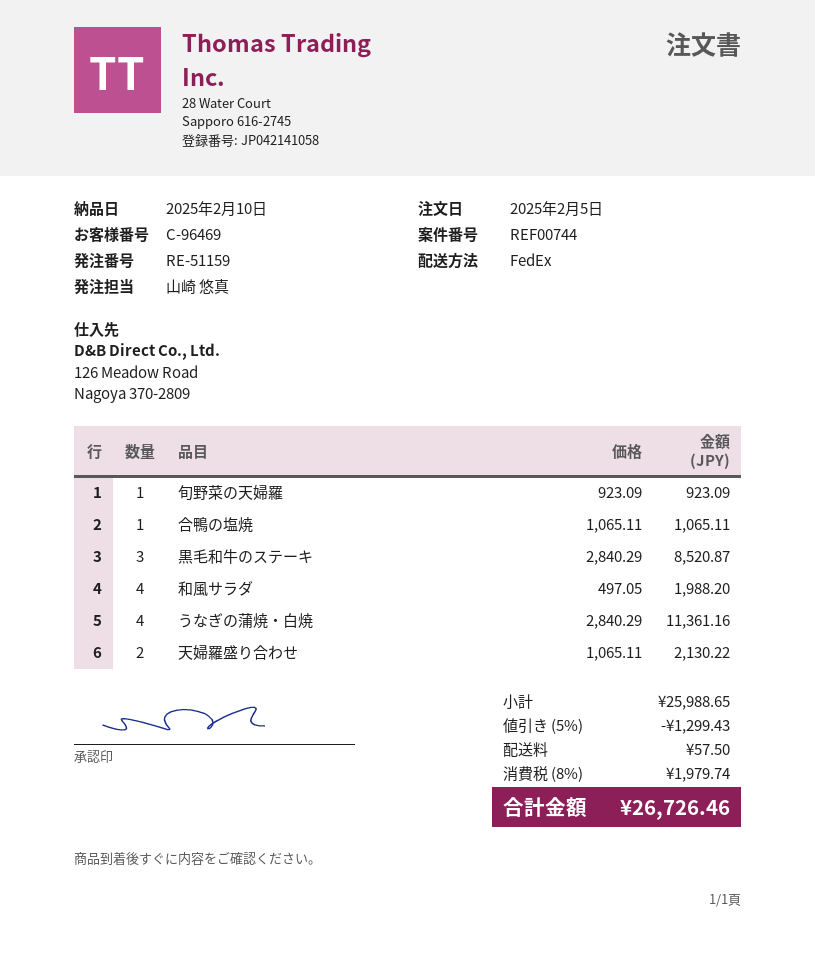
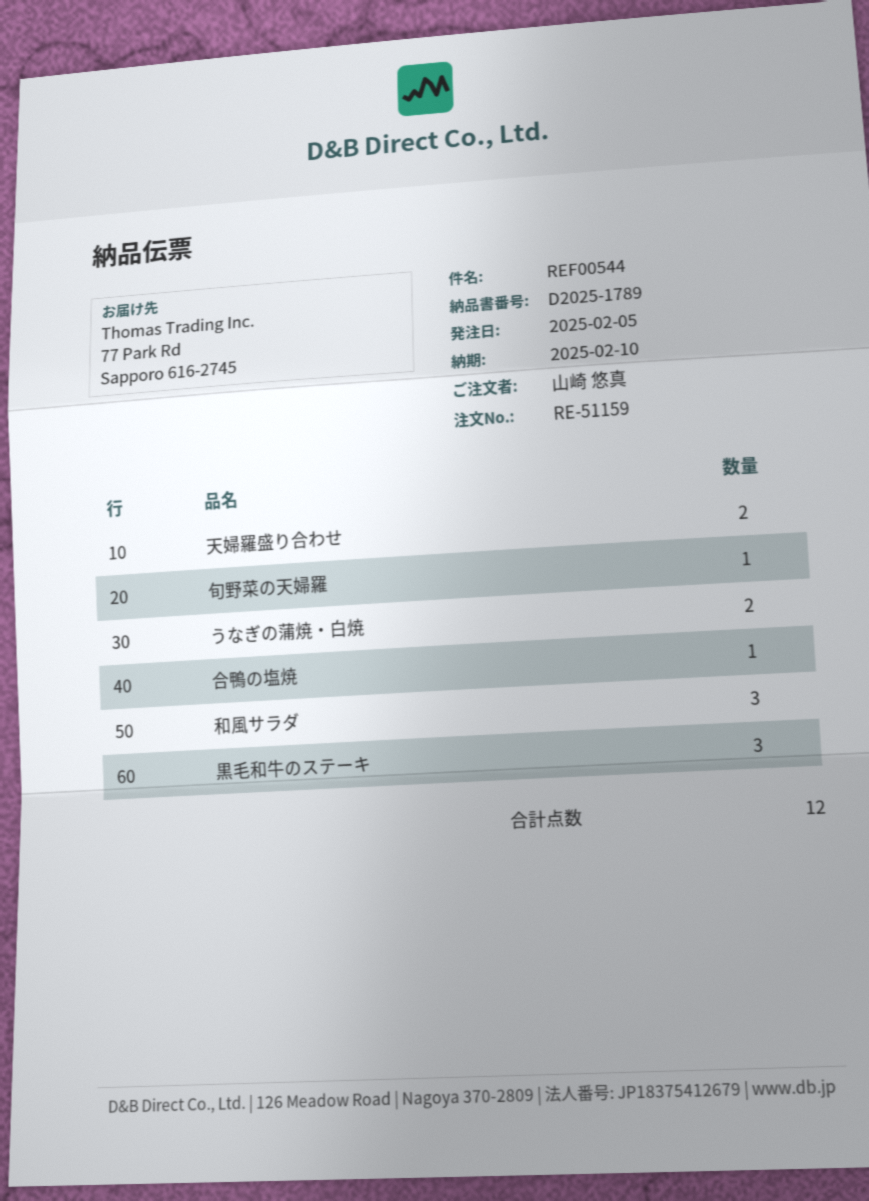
reference: REF00744 -> REF00544
和風サラダ: 4 -> 3
うなぎの蒲焼・白焼: 4 -> 2

